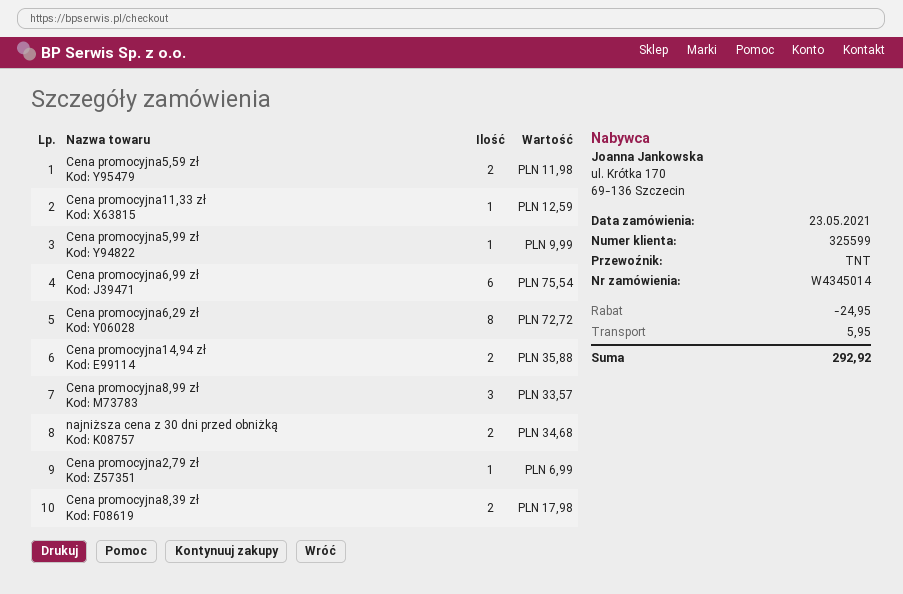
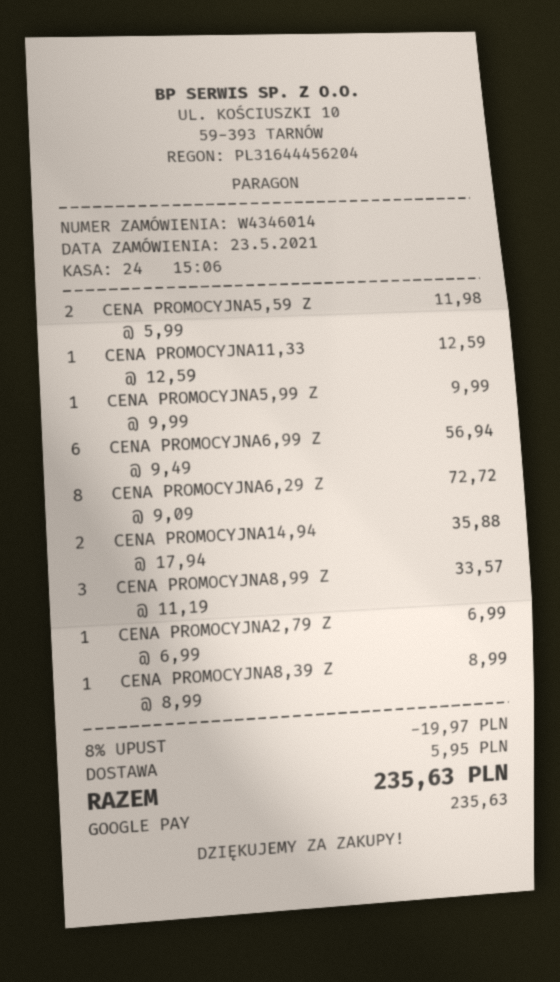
order number: W4345014 -> W4346014
Cena promocyjna6,99 zł: 6 for 75.54 -> 6 for 56.94
najniższa cena z 30 dni przed obniżką: 2 for 34.68 -> none
Cena promocyjna8,39 zł: 2 for 17.98 -> 1 for 8.99
discount: 24.95 -> 19.97
total: 292.92 -> 235.63

